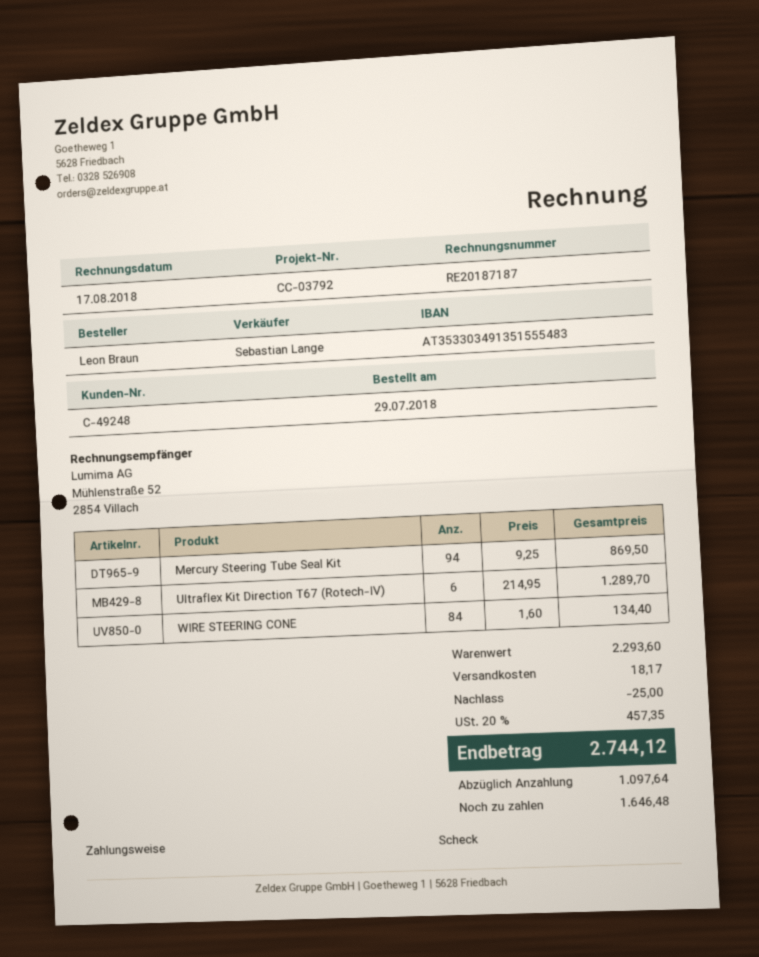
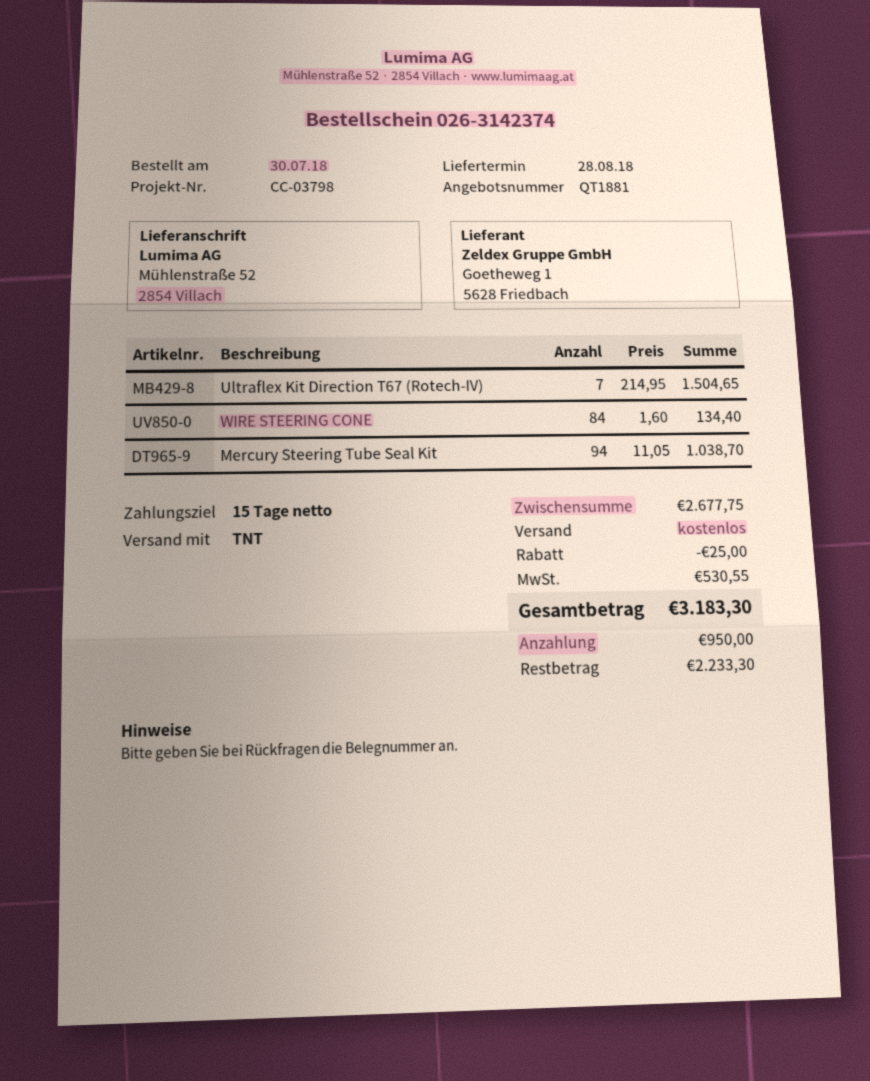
order date: 2018-07-29 -> 2018-07-30
reference: CC-03792 -> CC-03798
Mercury Steering Tube Seal Kit: 94 x 9.25 = 869.50 -> 94 x 11.05 = 1038.70
Ultraflex Kit Direction T67 (Rotech-IV): 6 x 214.95 = 1289.70 -> 7 x 214.95 = 1504.65
subtotal: 2293.60 -> 2677.75
shipping: 18.17 -> 0.00
tax: 457.35 -> 530.55
total: 2744.12 -> 3183.30
deposit: 1097.64 -> 950.00
balance: 1646.48 -> 2233.30

